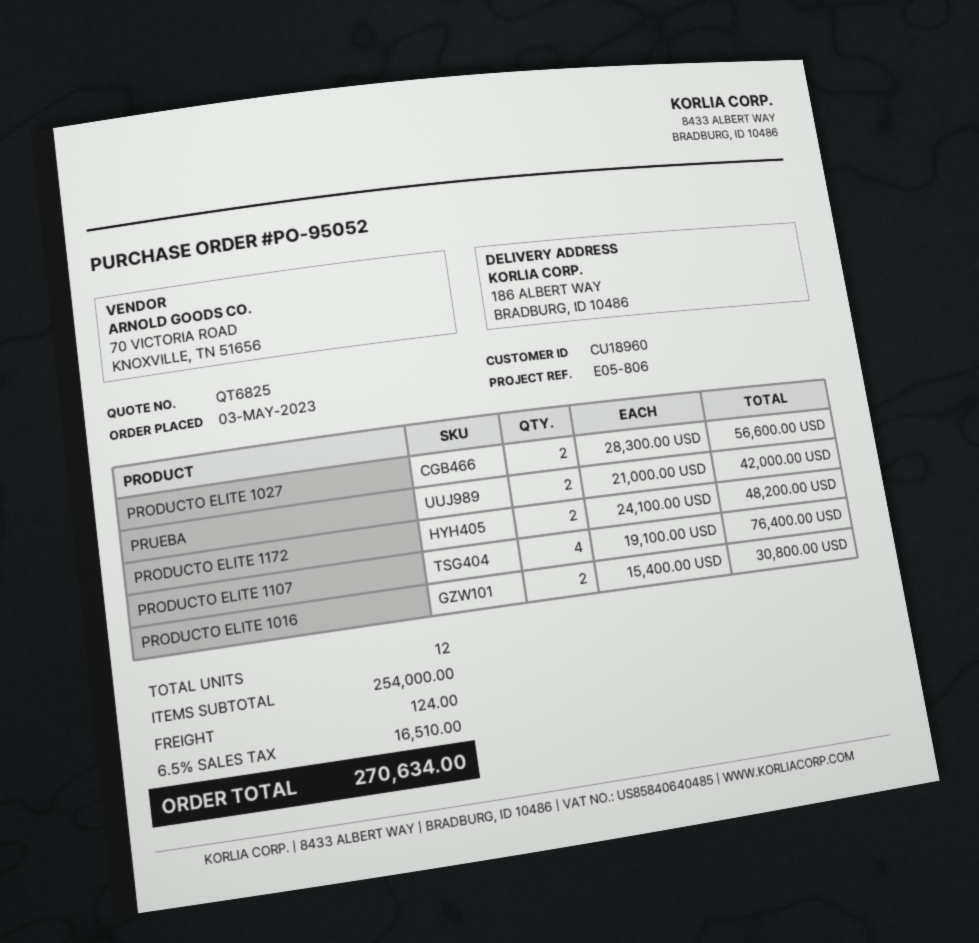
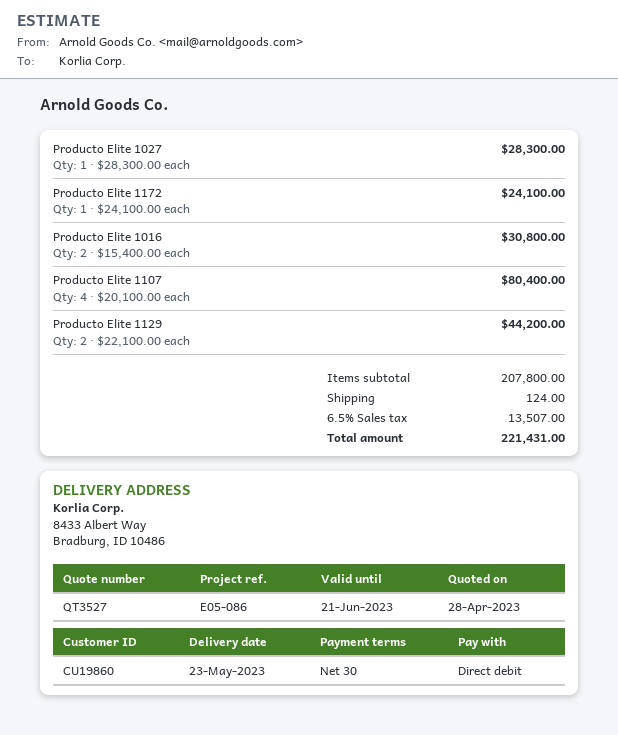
quote number: QT6825 -> QT3527
customer number: CU18960 -> CU19860
reference: E05-806 -> E05-086
ship to: 186 ALBERT WAY, BRADBURG, ID 10486 -> 8433 Albert Way, Bradburg, ID 10486
PRODUCTO ELITE 1027: 2 x 28300.00 = 56600.00 -> 1 x 28300.00 = 28300.00
PRUEBA: 2 x 21000.00 = 42000.00 -> none
PRODUCTO ELITE 1172: 2 x 24100.00 = 48200.00 -> 1 x 24100.00 = 24100.00
PRODUCTO ELITE 1107: 4 x 19100.00 = 76400.00 -> 4 x 20100.00 = 80400.00
Producto Elite 1129: none -> 2 x 22100.00 = 44200.00
subtotal: 254000.00 -> 207800.00
tax: 6.5% = 16510.00 -> 6.5% = 13507.00
total: 270634.00 -> 221431.00

